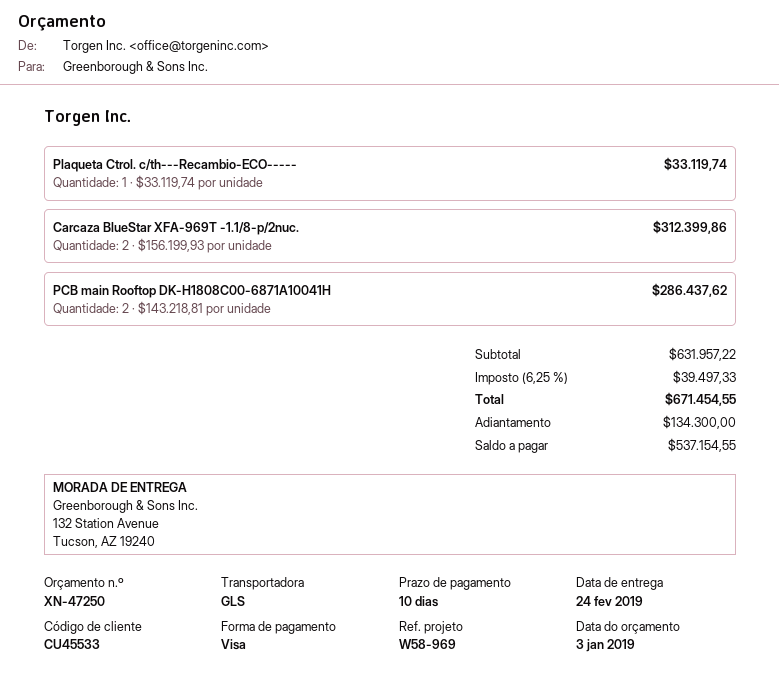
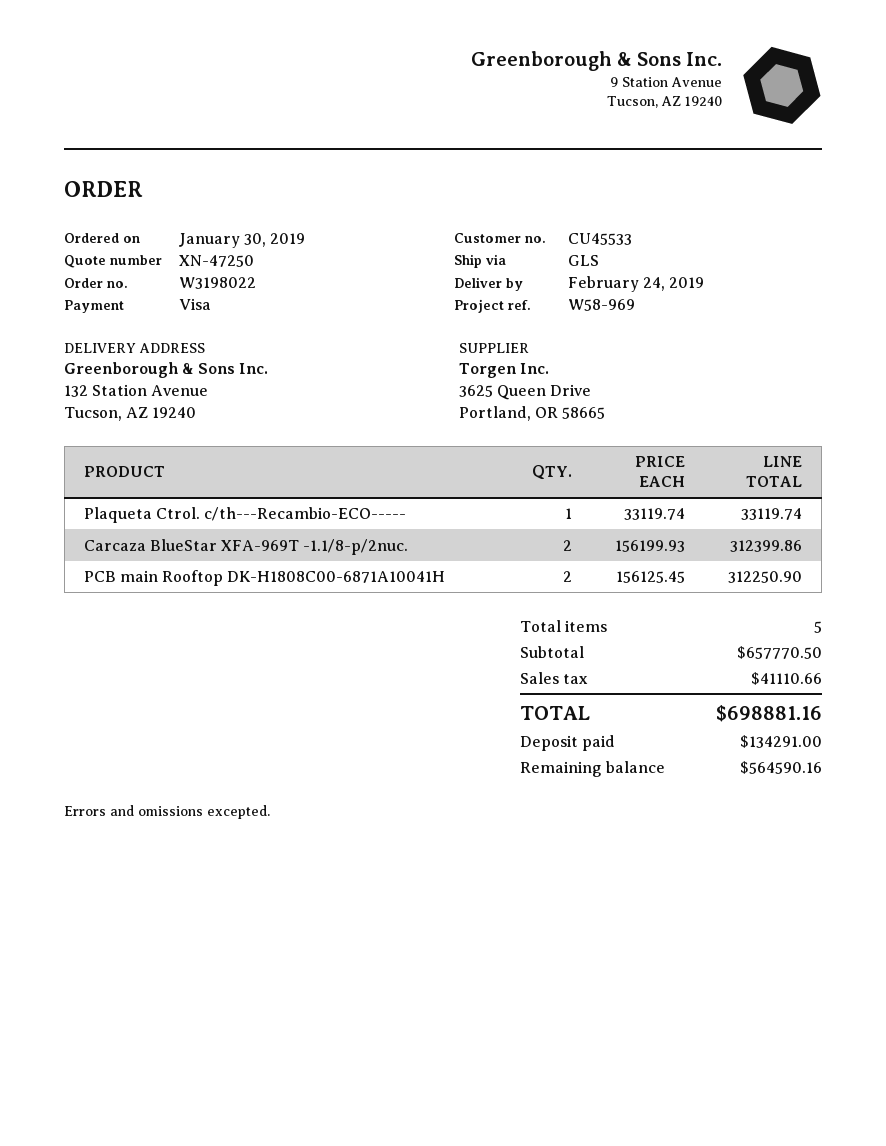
PCB main Rooftop DK-H1808C00-6871A10041H: 2 x 143218.81 = 286437.62 -> 2 x 156125.45 = 312250.90
subtotal: 631957.22 -> 657770.50
tax: 39497.33 -> 41110.66
total: 671454.55 -> 698881.16
deposit: 134300.00 -> 134291.00
balance: 537154.55 -> 564590.16

